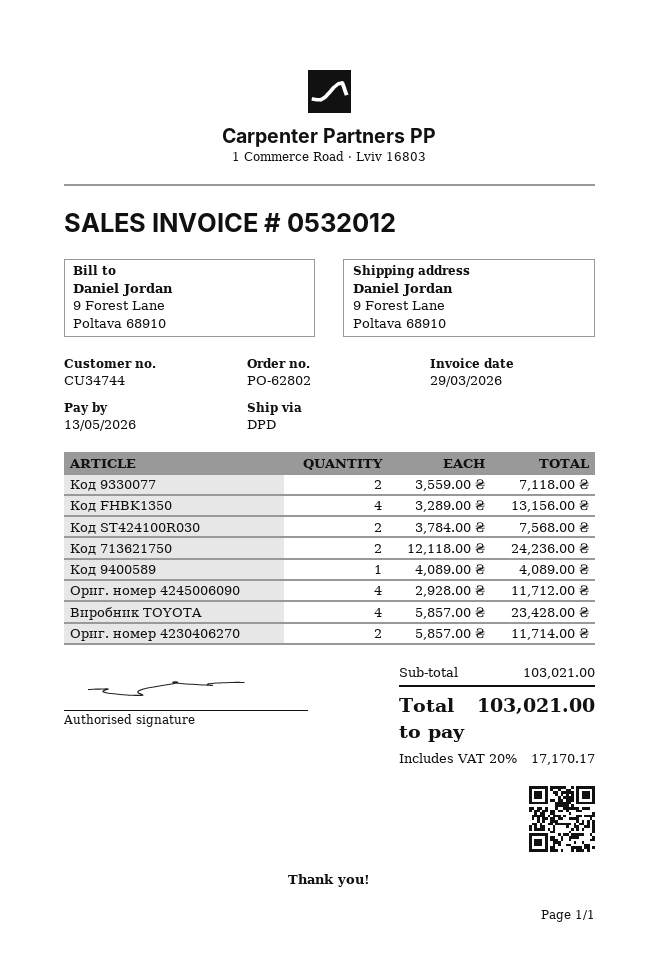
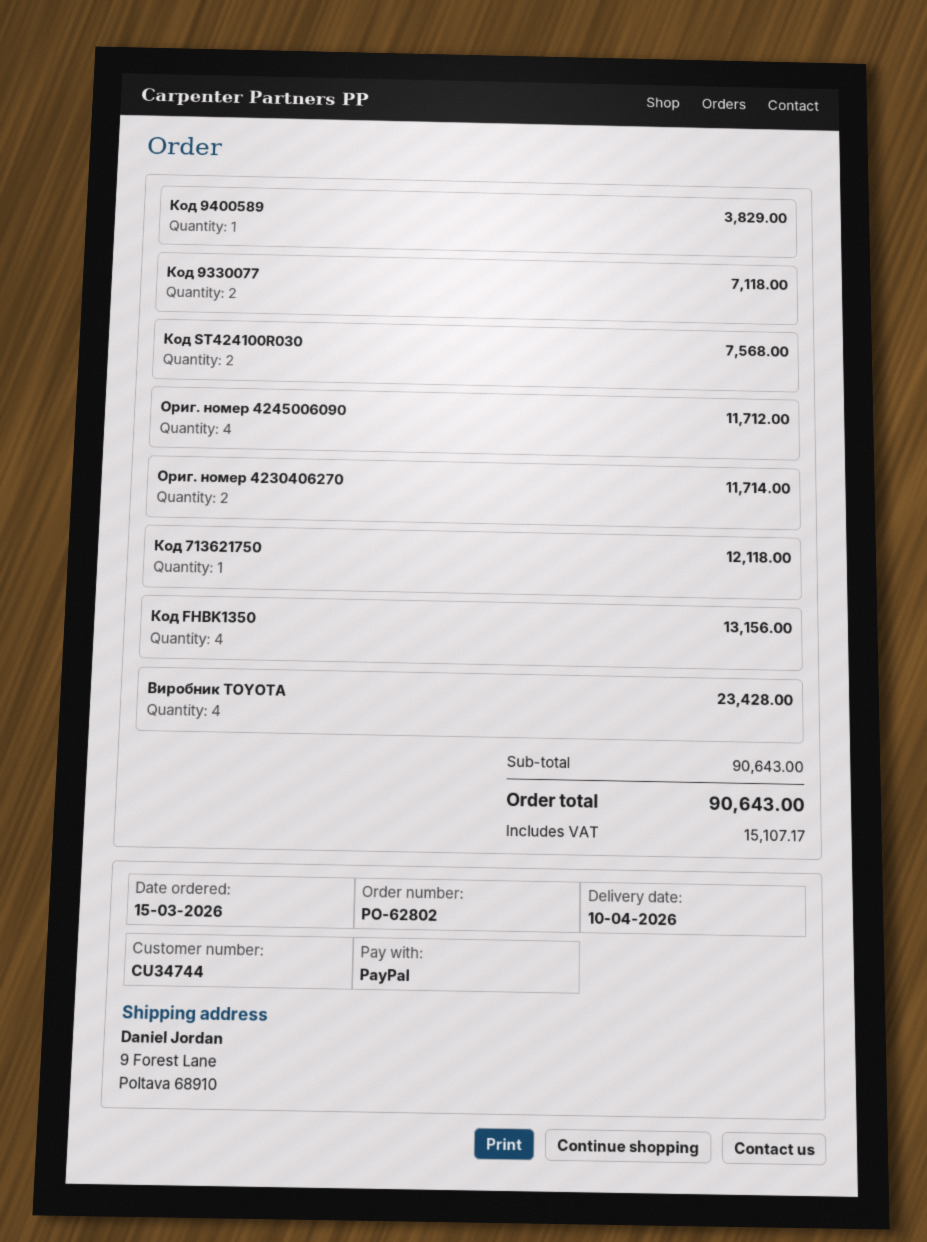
Код 713621750: 2 for 24236.00 -> 1 for 12118.00
Код 9400589: 1 for 4089.00 -> 1 for 3829.00
subtotal: 103021.00 -> 90643.00
tax: 17170.17 -> 15107.17
total: 103021.00 -> 90643.00

